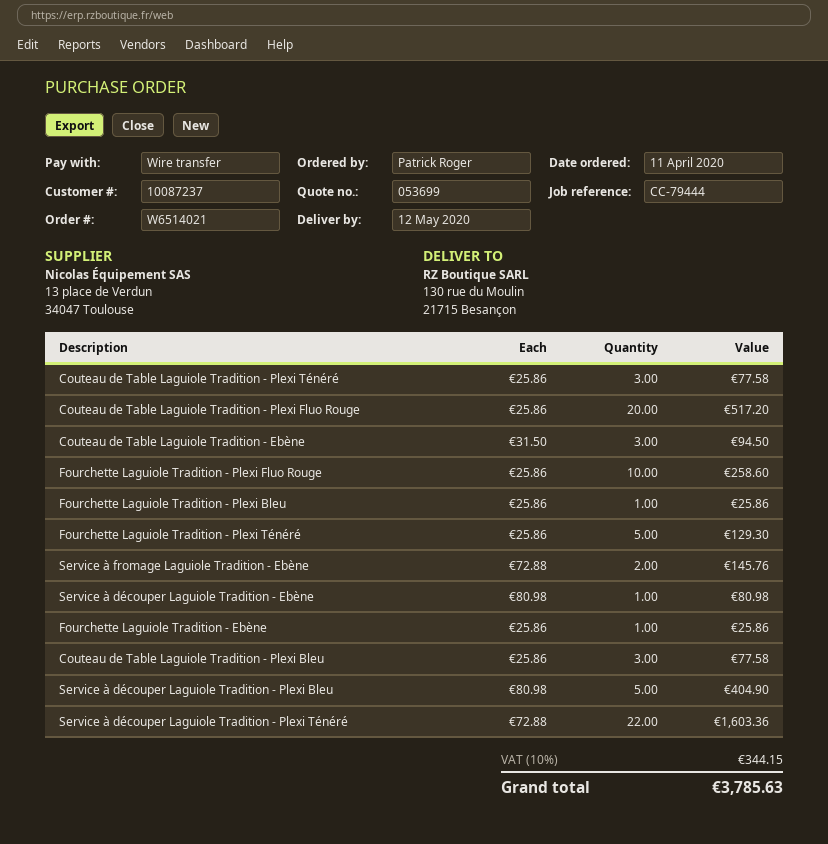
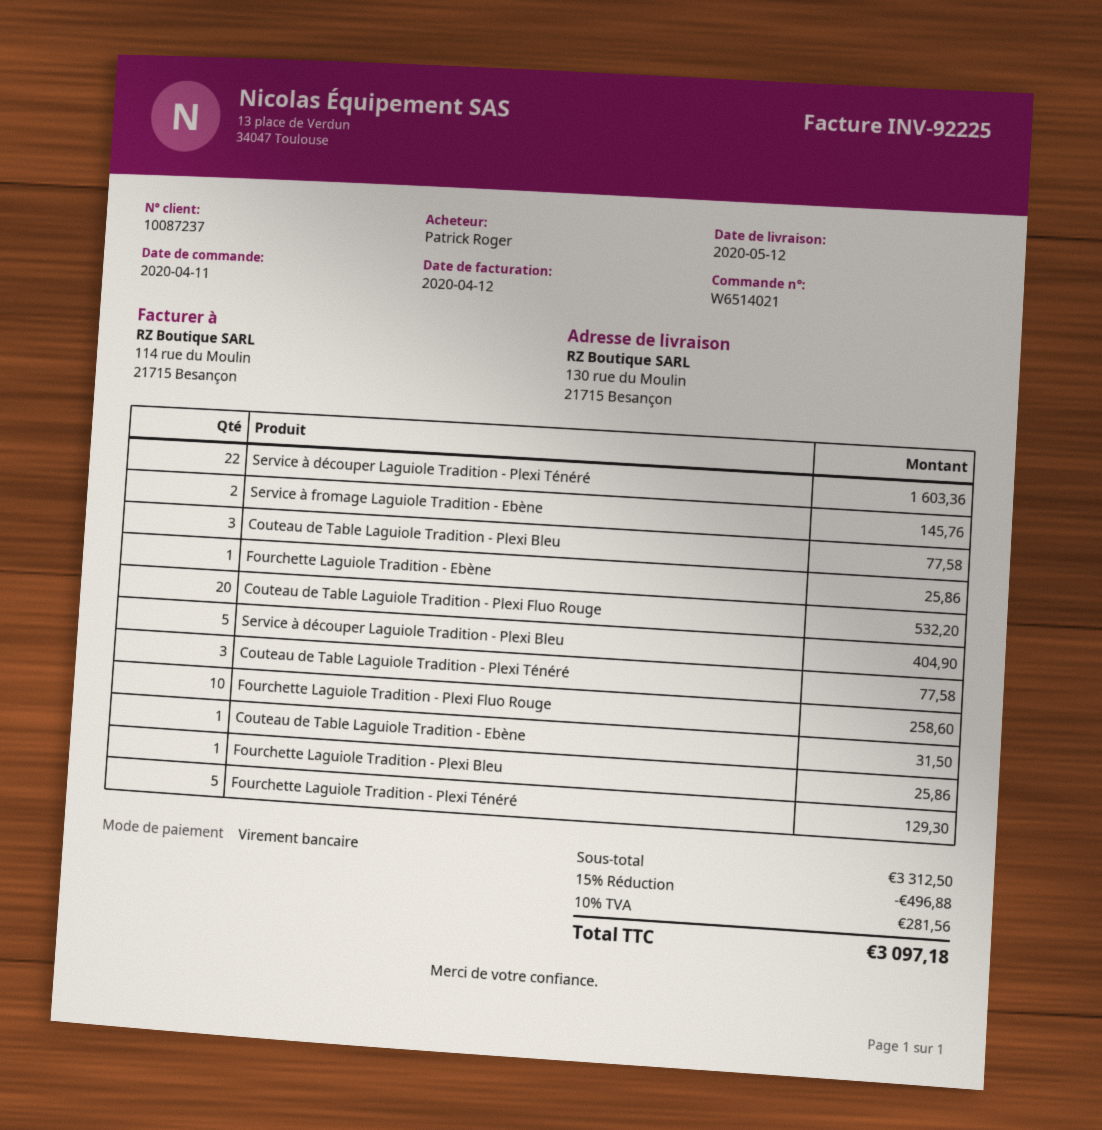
Couteau de Table Laguiole Tradition - Plexi Fluo Rouge: 20 for 517.20 -> 20 for 532.20
Couteau de Table Laguiole Tradition - Ebène: 3 for 94.50 -> 1 for 31.50
Service à découper Laguiole Tradition - Ebène: 1 for 80.98 -> none
discount: none -> 15% = 496.88
tax: 10% = 344.15 -> 10% = 281.56
total: 3785.63 -> 3097.18

